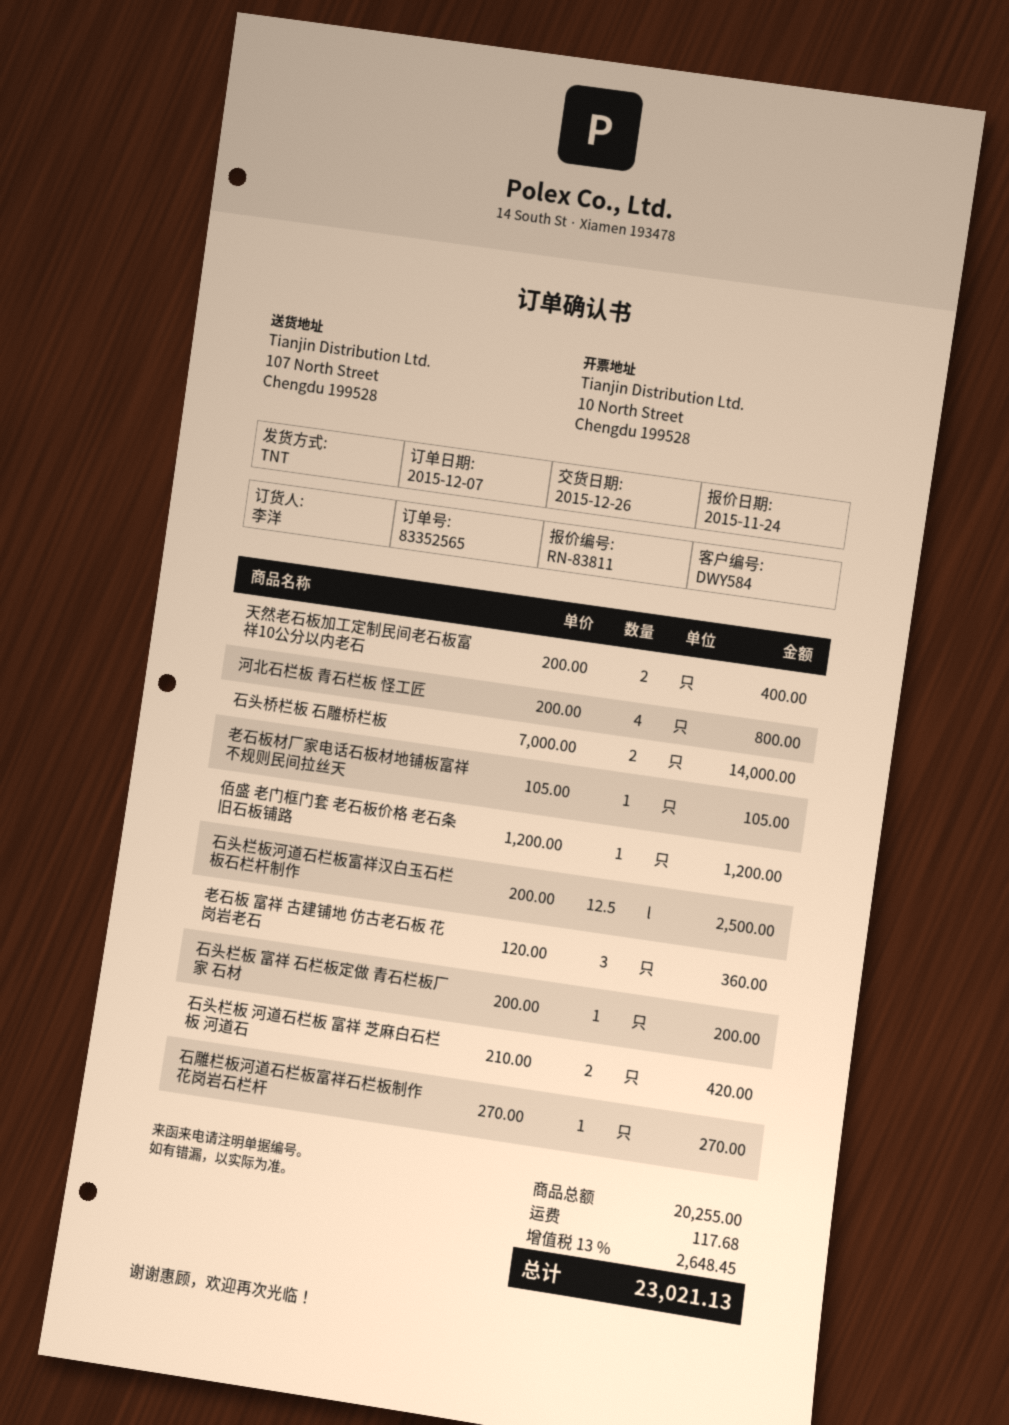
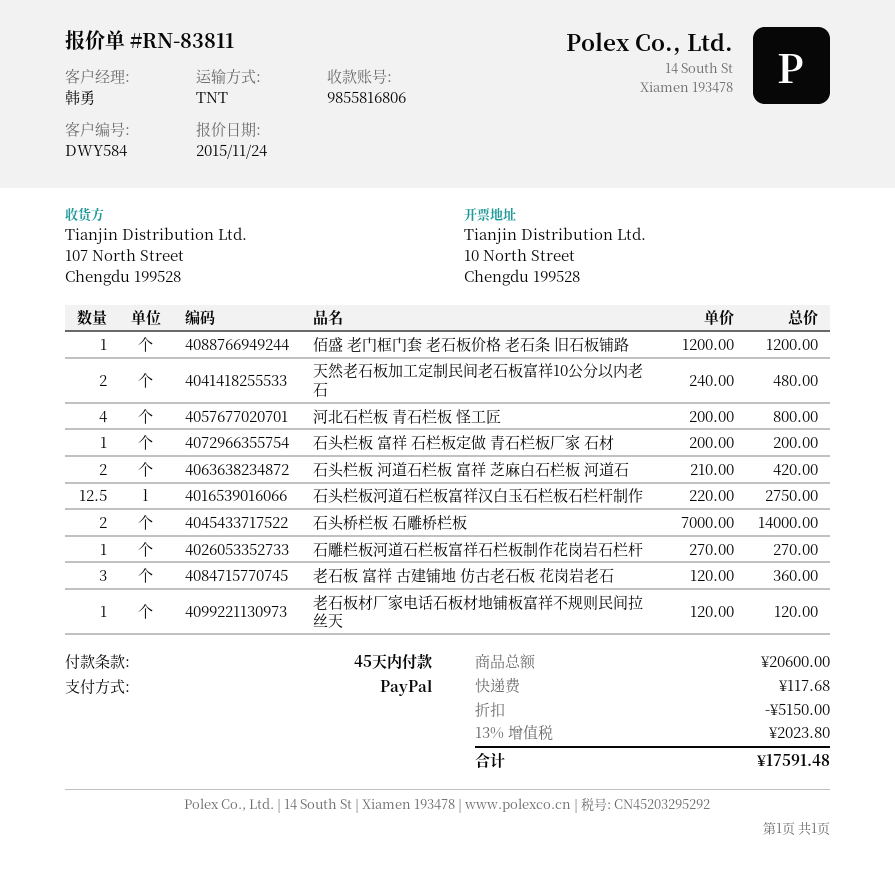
天然老石板加工定制民间老石板富祥10公分以内老石: 2 x 200.00 = 400.00 -> 2 x 240.00 = 480.00
老石板材厂家电话石板材地铺板富祥不规则民间拉丝天: 1 x 105.00 = 105.00 -> 1 x 120.00 = 120.00
石头栏板河道石栏板富祥汉白玉石栏板石栏杆制作: 12.5 x 200.00 = 2500.00 -> 12.5 x 220.00 = 2750.00
subtotal: 20255.00 -> 20600.00
discount: none -> 5150.00
tax: 13% = 2648.45 -> 13% = 2023.80
total: 23021.13 -> 17591.48

